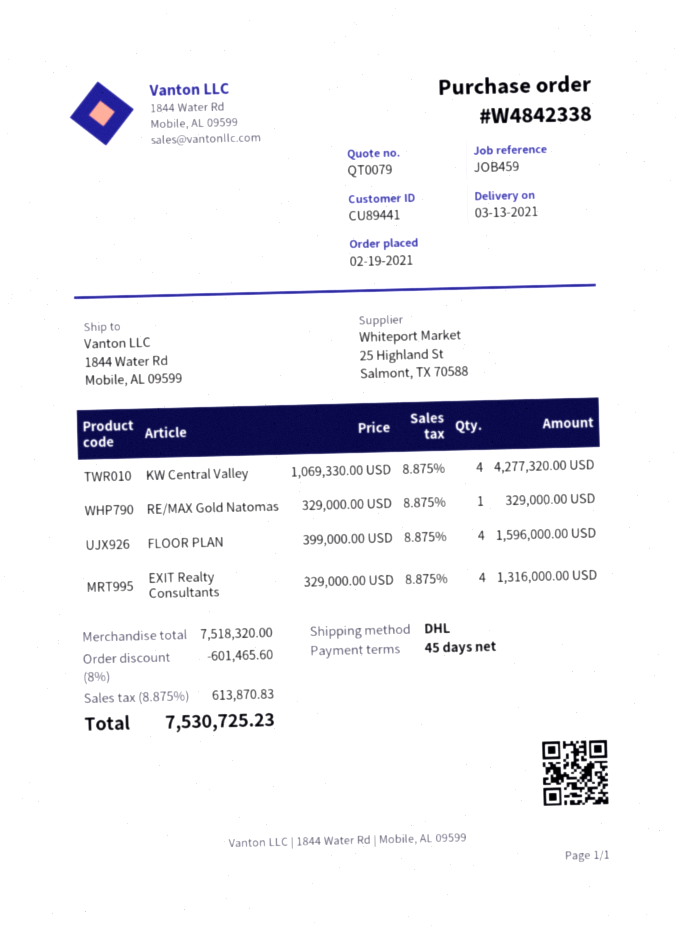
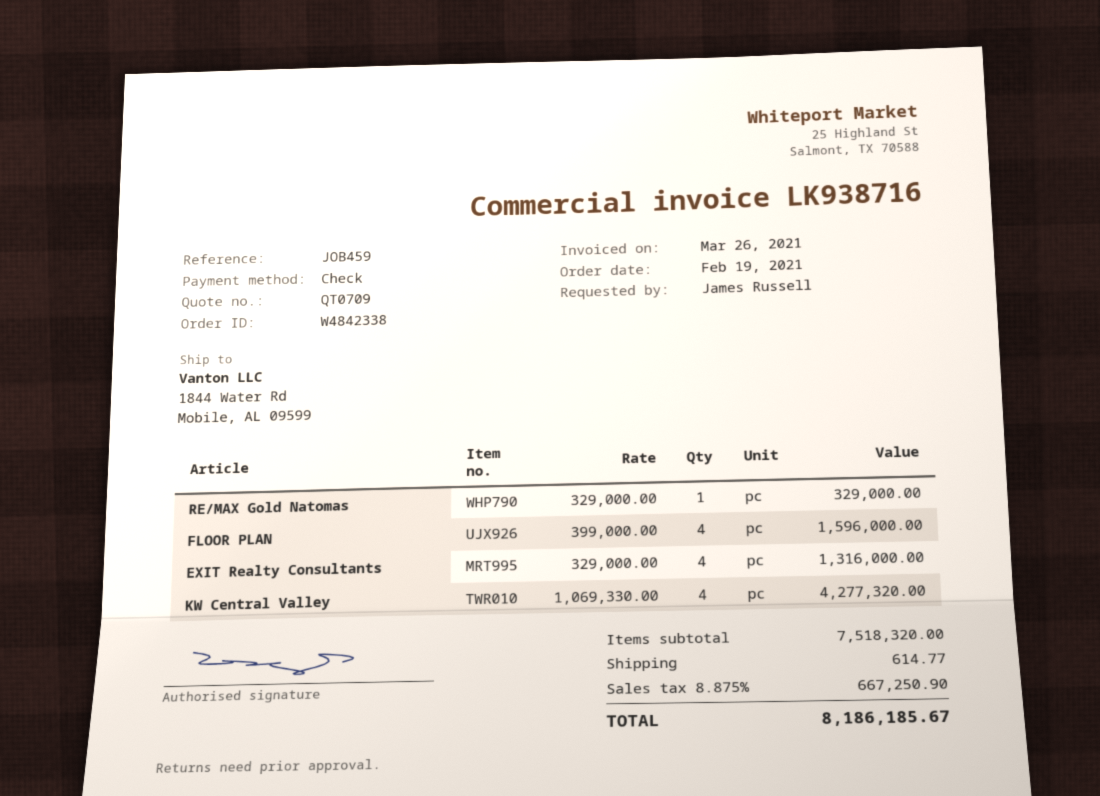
quote number: QT0079 -> QT0709
discount: 8% = 601465.60 -> none
shipping: none -> 614.77
tax: 8.875% = 613870.83 -> 8.875% = 667250.90
total: 7530725.23 -> 8186185.67

